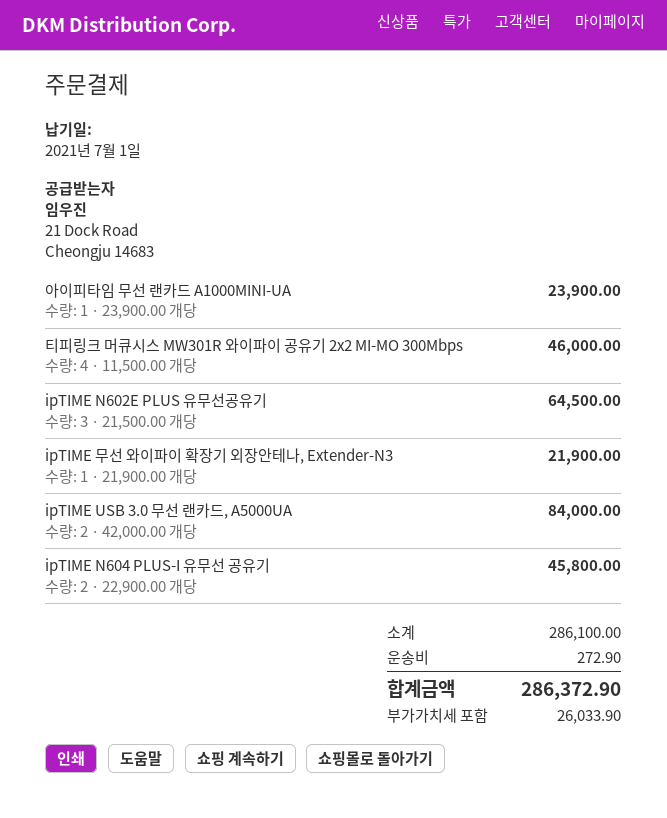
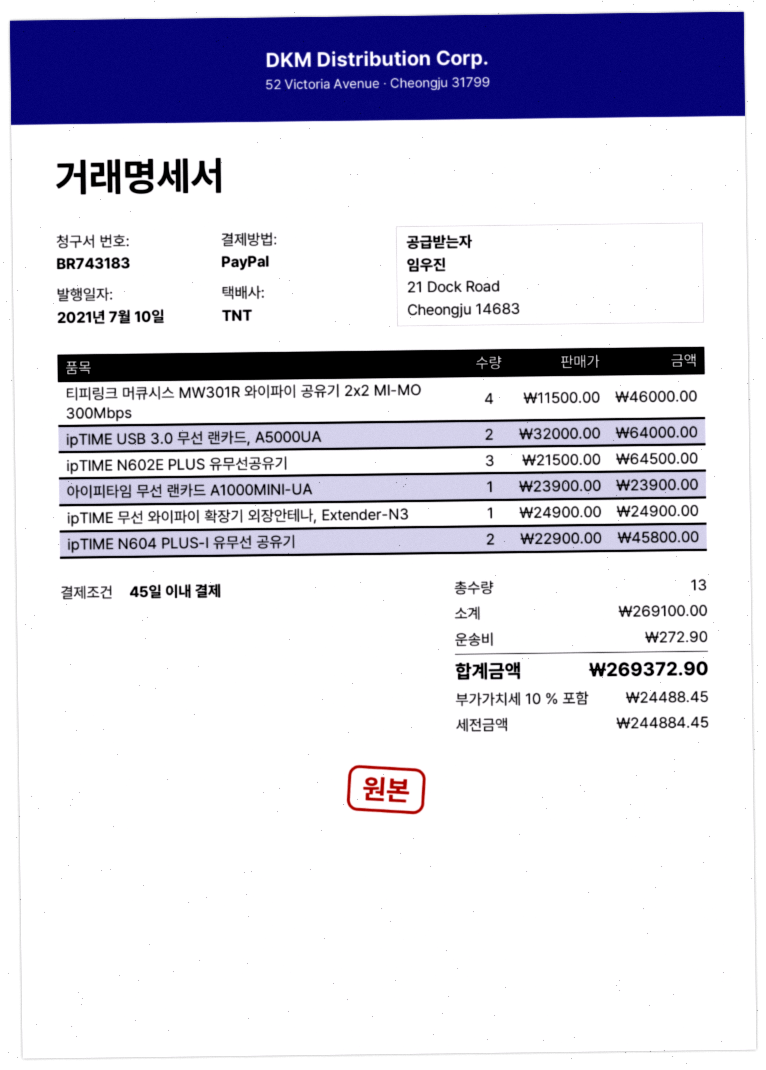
ipTIME 무선 와이파이 확장기 외장안테나, Extender-N3: 1 x 21900.00 = 21900.00 -> 1 x 24900.00 = 24900.00
ipTIME USB 3.0 무선 랜카드, A5000UA: 2 x 42000.00 = 84000.00 -> 2 x 32000.00 = 64000.00
subtotal: 286100.00 -> 269100.00
tax: 26033.90 -> 24488.45
total: 286372.90 -> 269372.90

